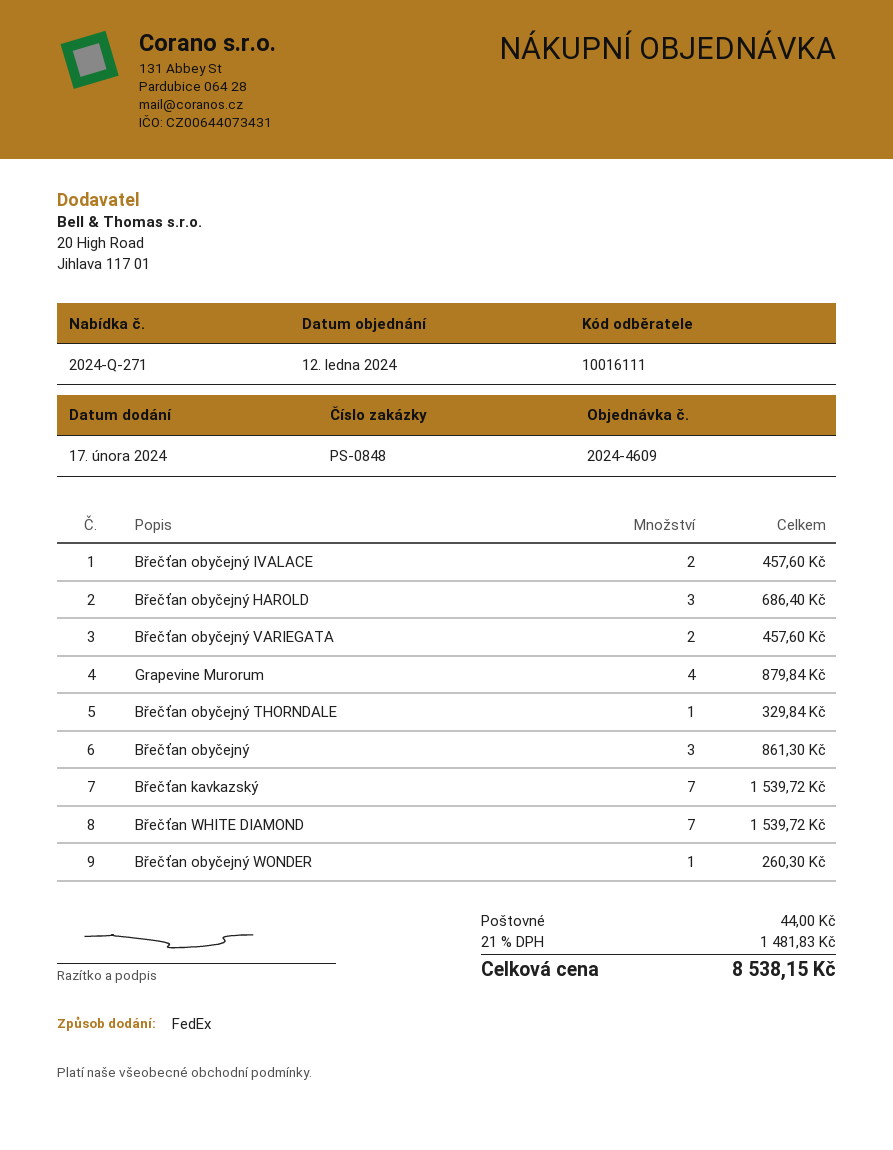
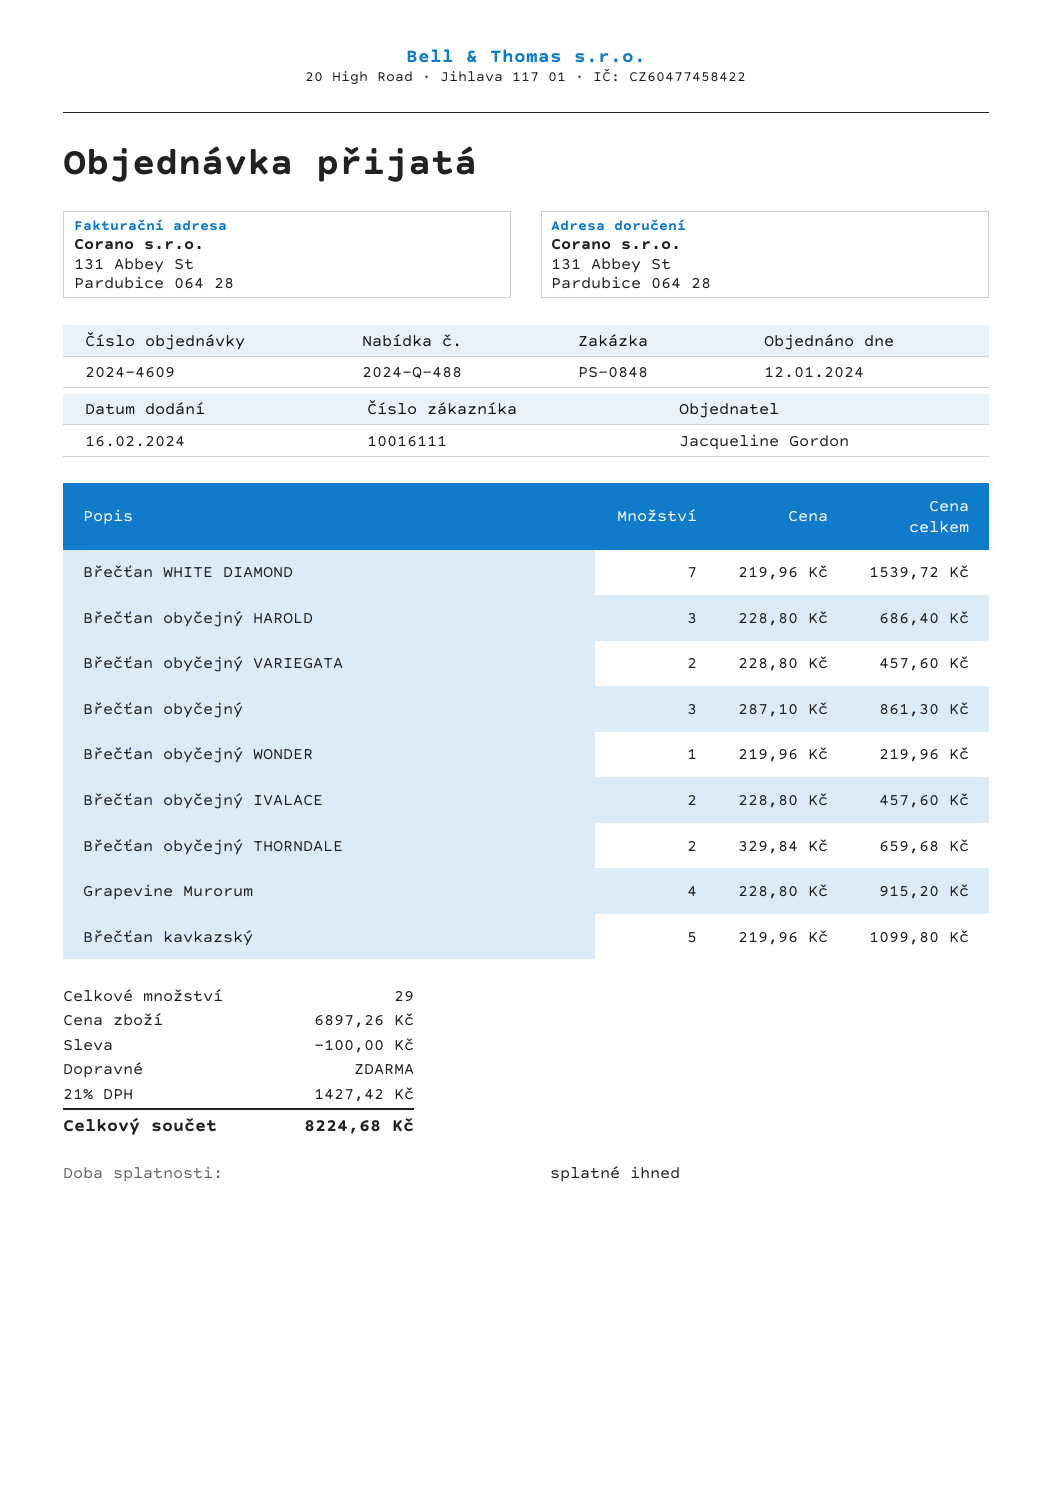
quote number: 2024-Q-271 -> 2024-Q-488
delivery date: 2024-02-17 -> 2024-02-16
Grapevine Murorum: 4 for 879.84 -> 4 for 915.20
Břečťan obyčejný THORNDALE: 1 for 329.84 -> 2 for 659.68
Břečťan kavkazský: 7 for 1539.72 -> 5 for 1099.80
Břečťan obyčejný WONDER: 1 for 260.30 -> 1 for 219.96
discount: none -> 100.00
shipping: 44.00 -> 0.00
tax: 21% = 1481.83 -> 21% = 1427.42
total: 8538.15 -> 8224.68

